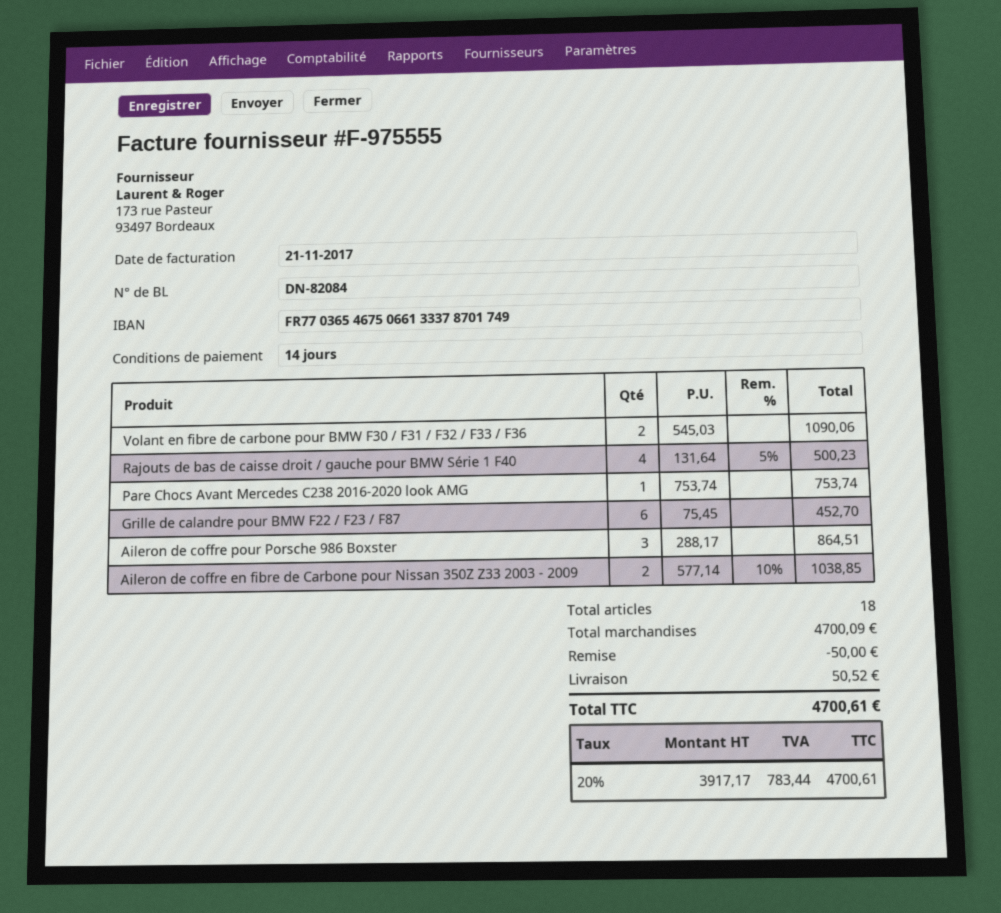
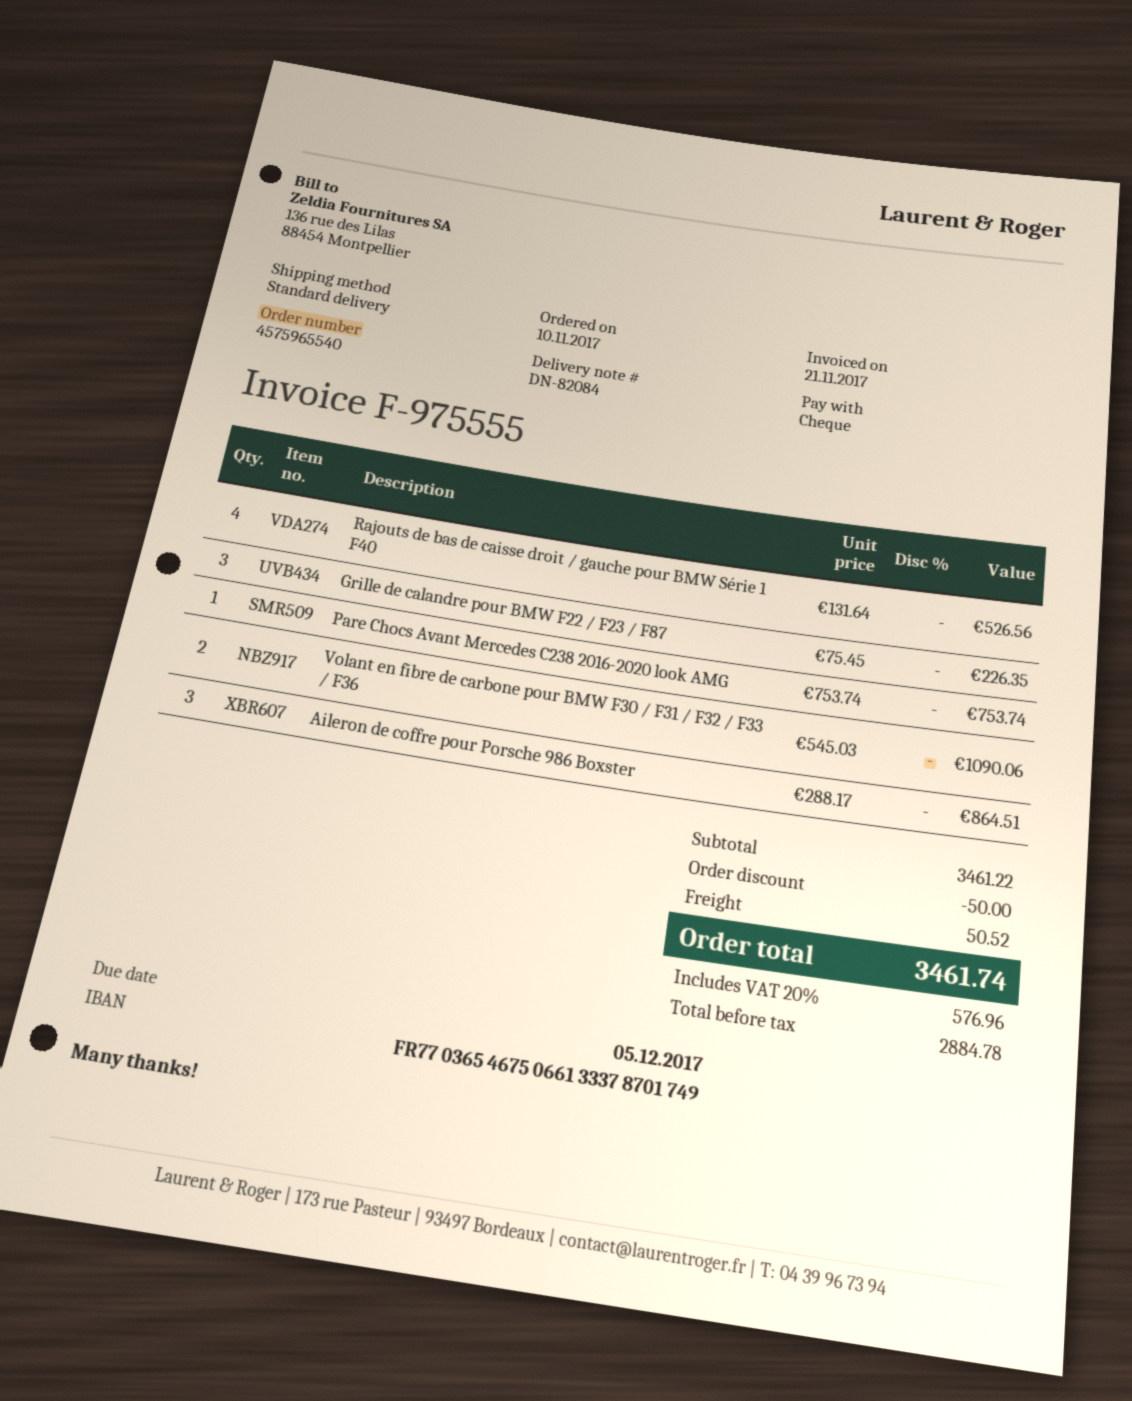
Rajouts de bas de caisse droit / gauche pour BMW Série 1 F40: 4 x 131.64 - 5% = 500.23 -> 4 x 131.64 = 526.56
Grille de calandre pour BMW F22 / F23 / F87: 6 x 75.45 = 452.70 -> 3 x 75.45 = 226.35
Aileron de coffre en fibre de Carbone pour Nissan 350Z Z33 2003 - 2009: 2 x 577.14 - 10% = 1038.85 -> none
subtotal: 4700.09 -> 3461.22
net: 3917.17 -> 2884.78
tax: 20% = 783.44 -> 20% = 576.96
total: 4700.61 -> 3461.74

